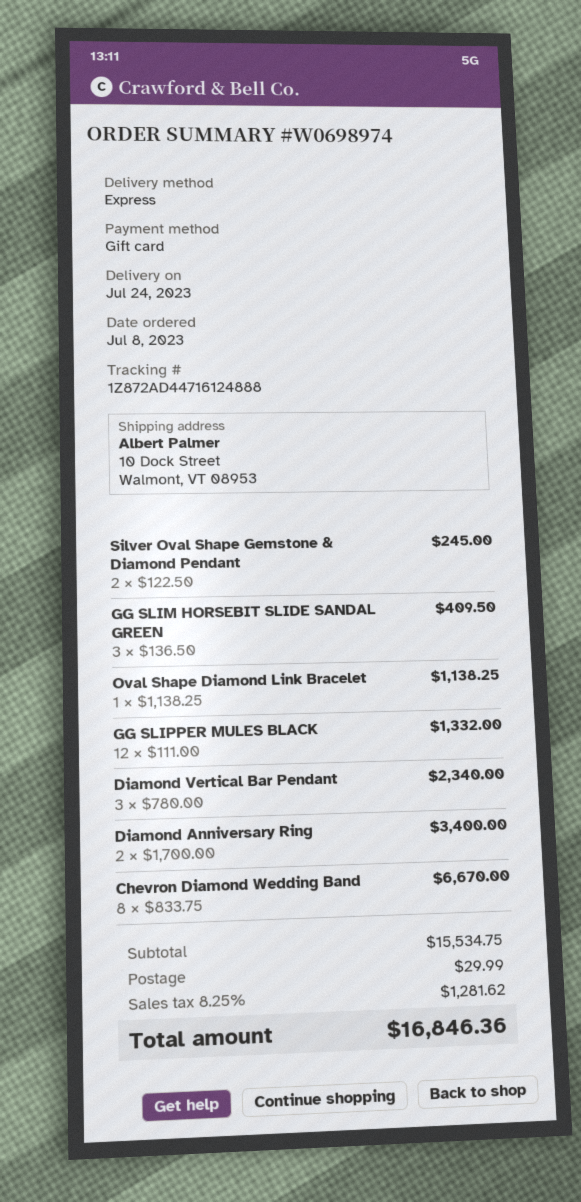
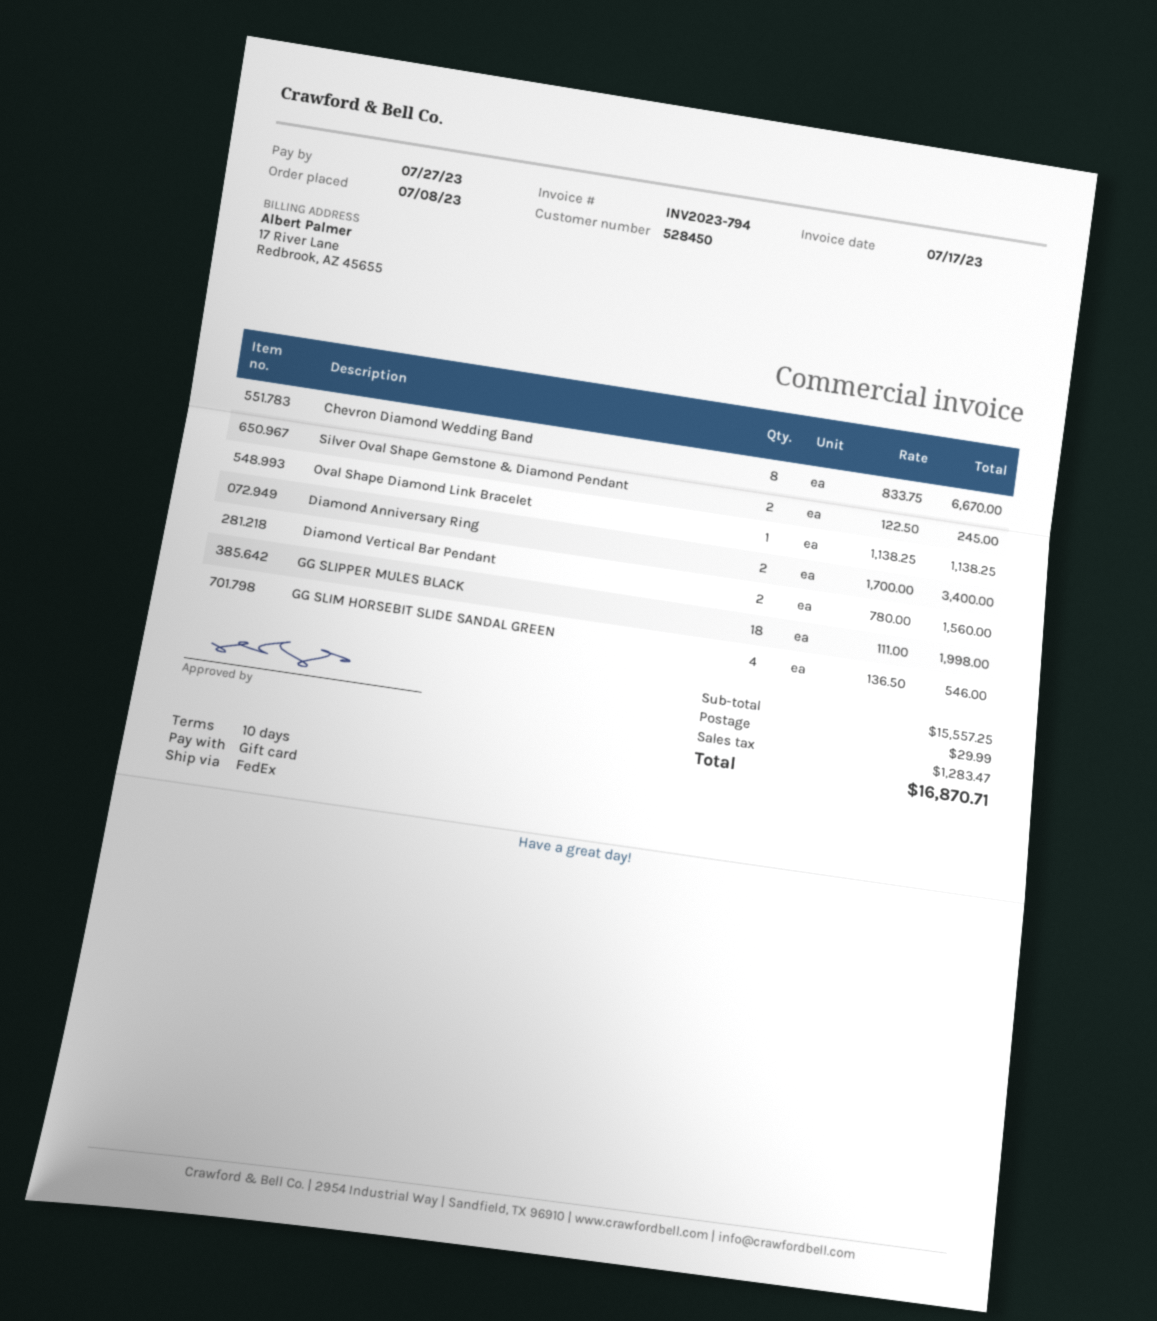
shipping method: express -> FedEx
GG SLIM HORSEBIT SLIDE SANDAL GREEN: 3 x 136.50 = 409.50 -> 4 x 136.50 = 546.00
GG SLIPPER MULES BLACK: 12 x 111.00 = 1332.00 -> 18 x 111.00 = 1998.00
Diamond Vertical Bar Pendant: 3 x 780.00 = 2340.00 -> 2 x 780.00 = 1560.00
subtotal: 15534.75 -> 15557.25
tax: 1281.62 -> 1283.47
total: 16846.36 -> 16870.71

